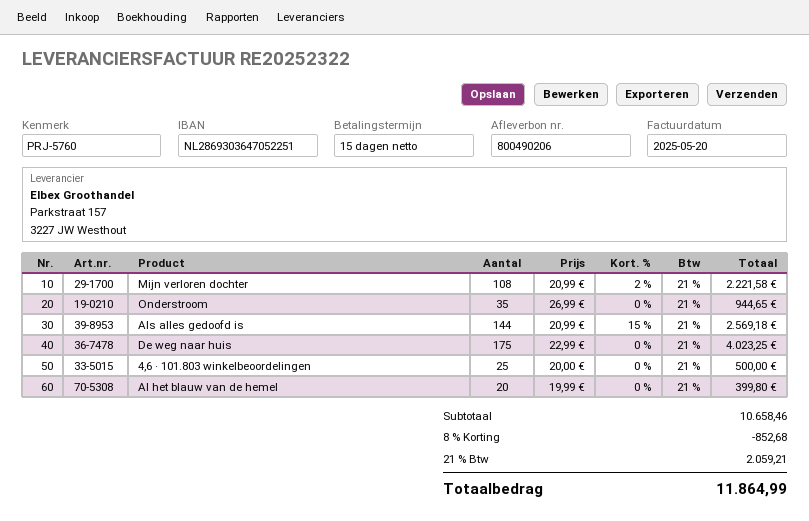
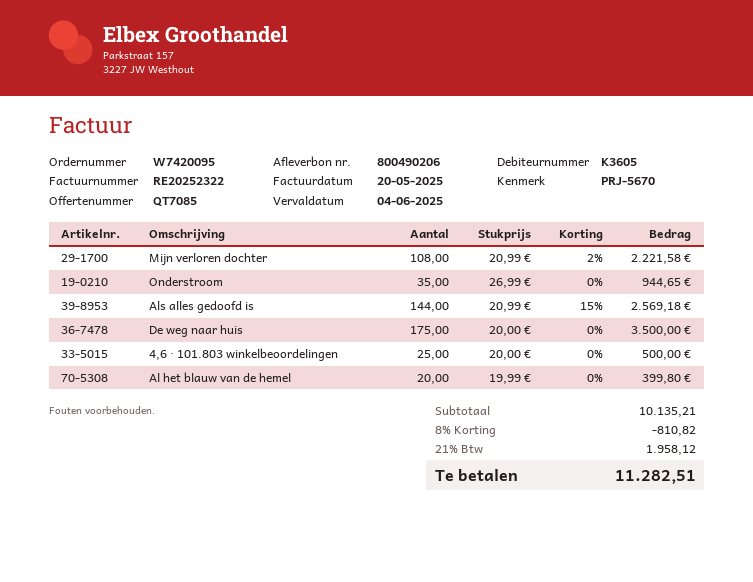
reference: PRJ-5760 -> PRJ-5670
De weg naar huis: 175 x 22.99 = 4023.25 -> 175 x 20.00 = 3500.00
subtotal: 10658.46 -> 10135.21
discount: 8% = 852.68 -> 8% = 810.82
tax: 21% = 2059.21 -> 21% = 1958.12
total: 11864.99 -> 11282.51

